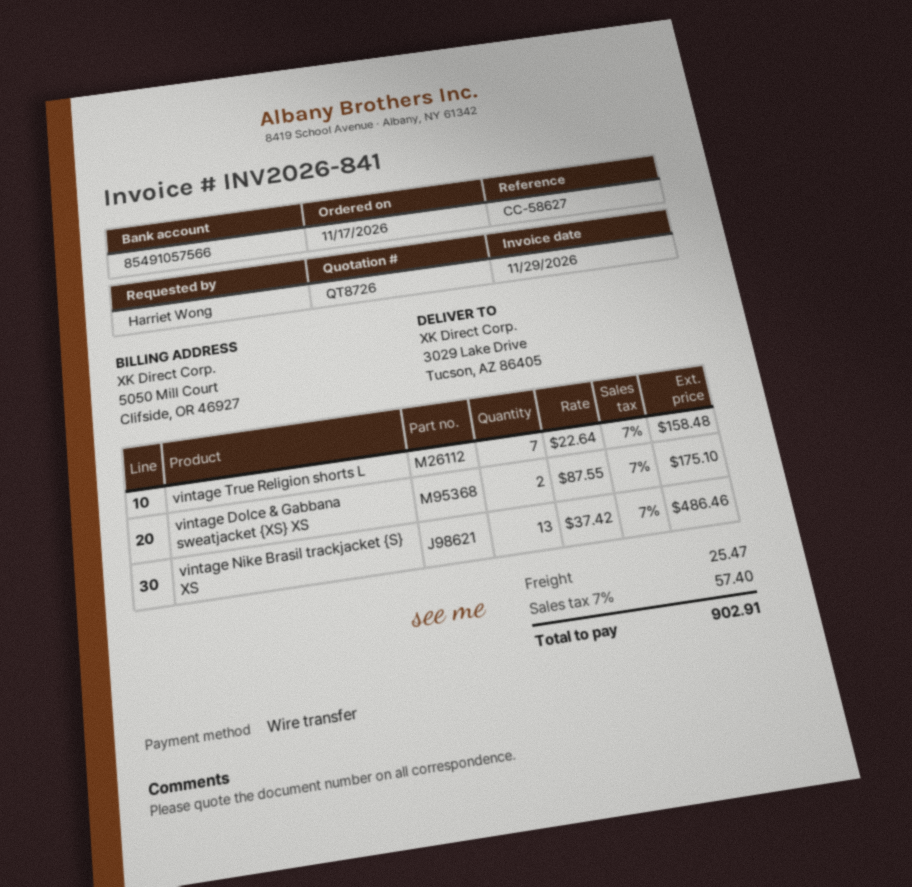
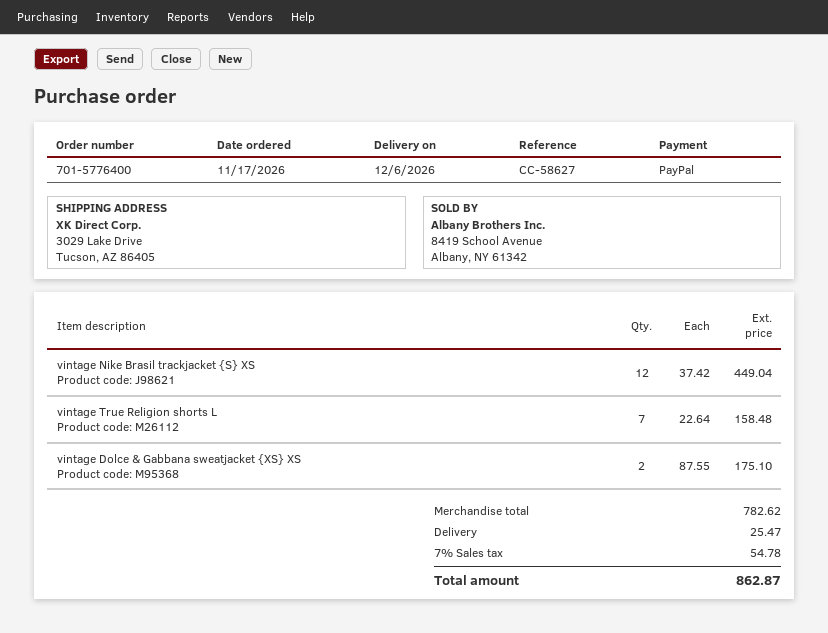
payment method: bank transfer -> PayPal
vintage Nike Brasil trackjacket {S} XS: 13 x 37.42 = 486.46 -> 12 x 37.42 = 449.04
tax: 7% = 57.40 -> 7% = 54.78
total: 902.91 -> 862.87

